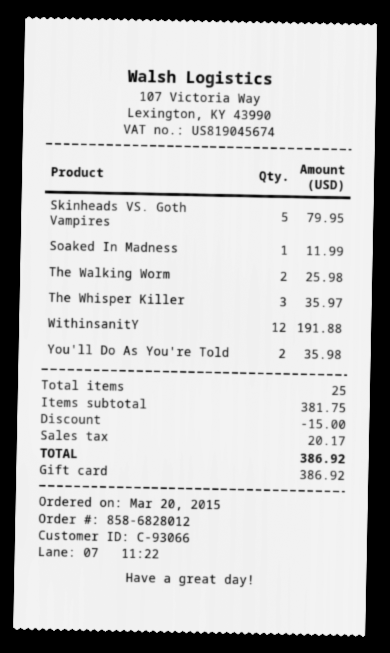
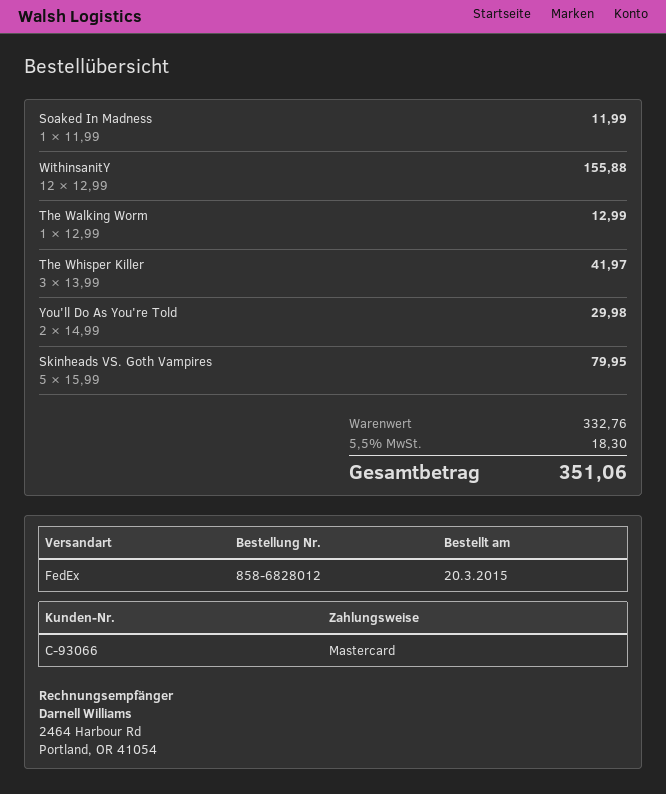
payment method: gift card -> Mastercard
The Walking Worm: 2 for 25.98 -> 1 for 12.99
The Whisper Killer: 3 for 35.97 -> 3 for 41.97
WithinsanitY: 12 for 191.88 -> 12 for 155.88
You'll Do As You're Told: 2 for 35.98 -> 2 for 29.98
subtotal: 381.75 -> 332.76
discount: 15.00 -> none
tax: 20.17 -> 18.30
total: 386.92 -> 351.06

